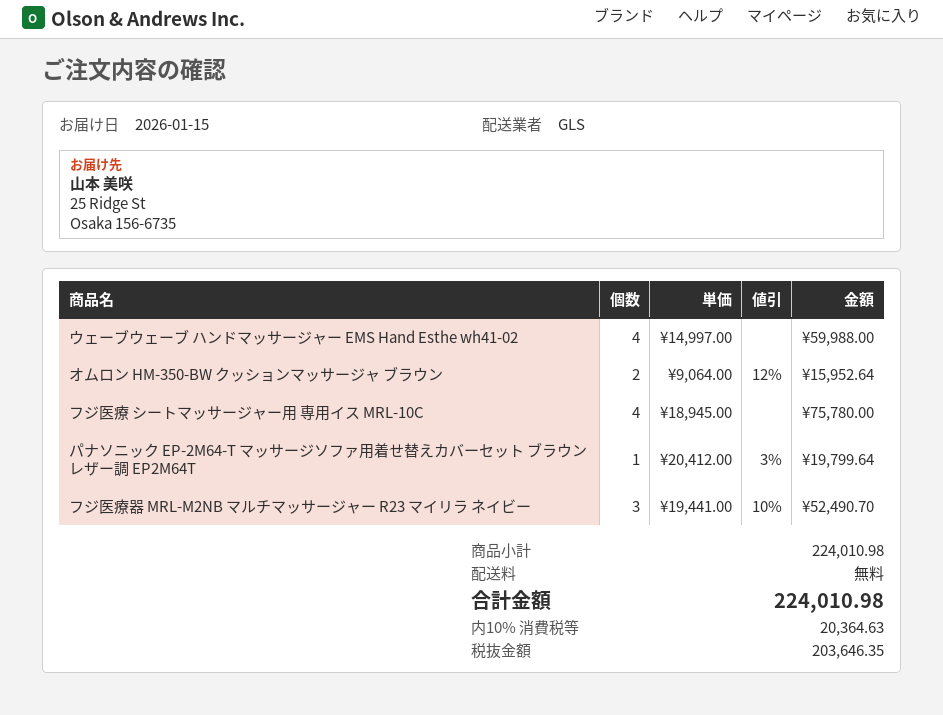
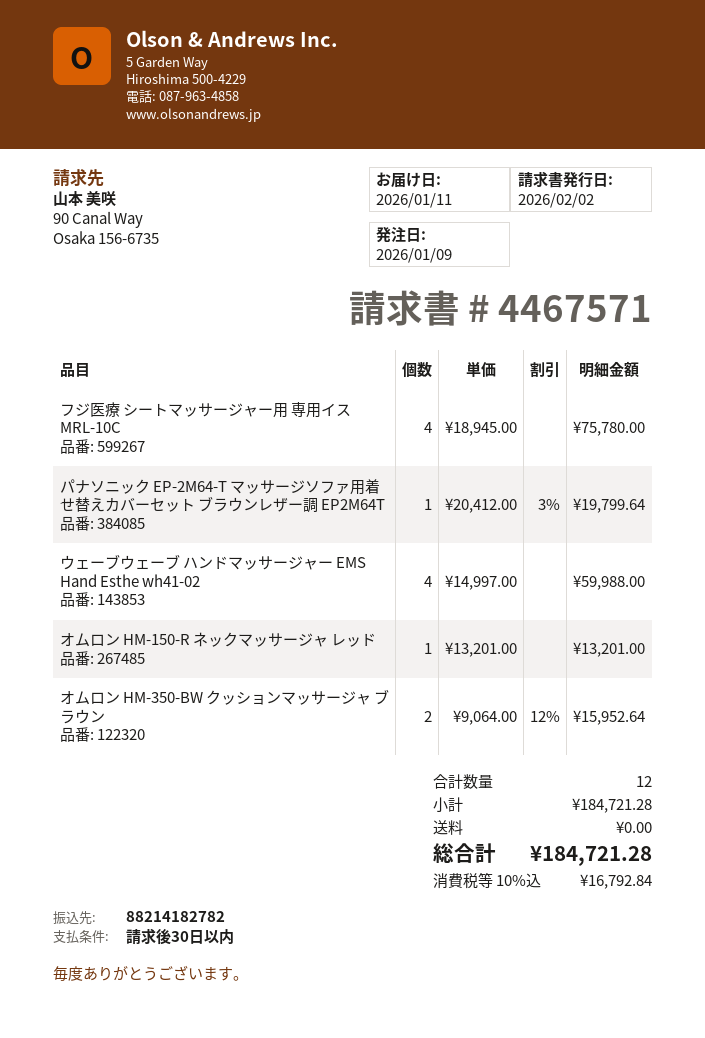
delivery date: 2026-01-15 -> 2026-01-11
フジ医療器 MRL-M2NB マルチマッサージャー R23 マイリラ ネイビー: 3 x 19441.00 - 10% = 52490.70 -> none
オムロン HM-150-R ネックマッサージャ レッド: none -> 1 x 13201.00 = 13201.00
subtotal: 224010.98 -> 184721.28
tax: 10% = 20364.63 -> 10% = 16792.84
total: 224010.98 -> 184721.28

